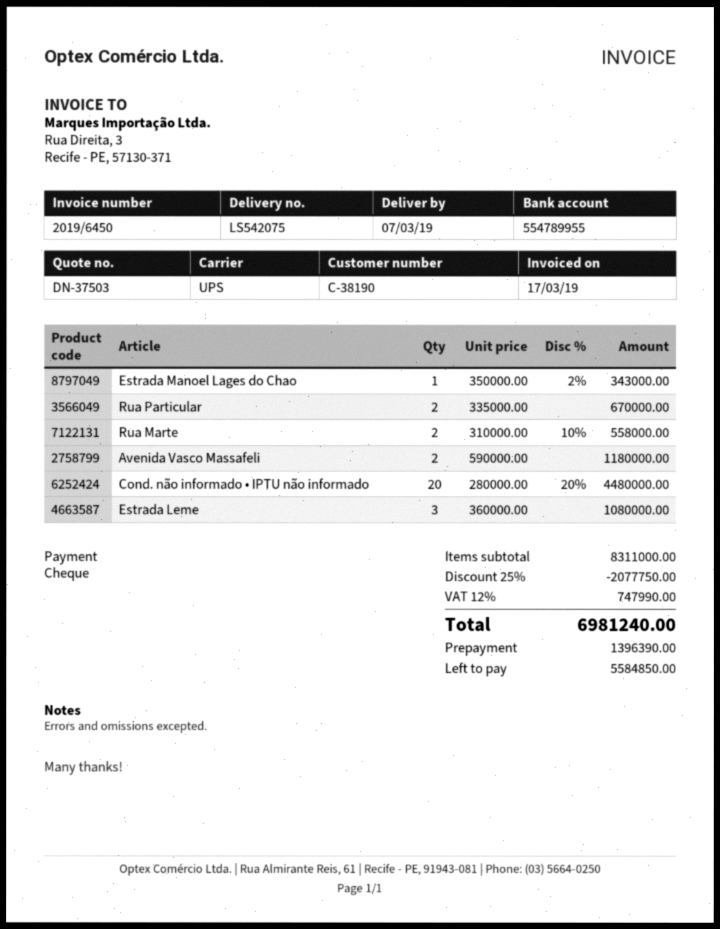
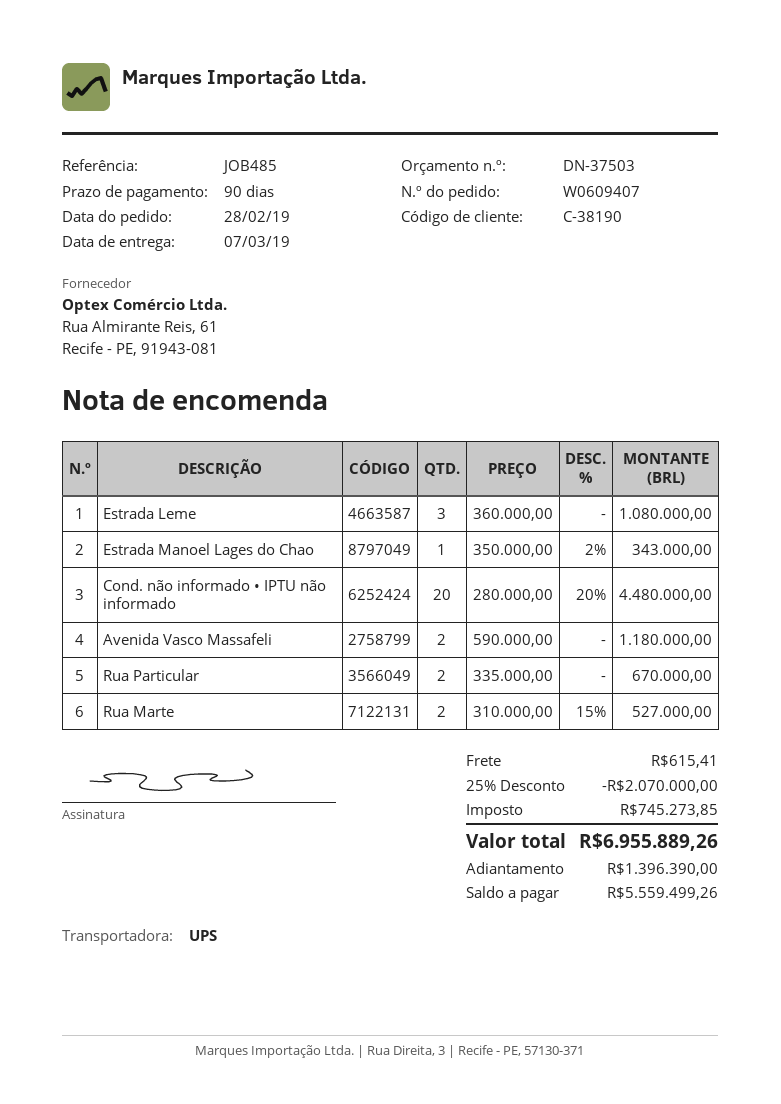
Rua Marte: 2 x 310000.00 - 10% = 558000.00 -> 2 x 310000.00 - 15% = 527000.00
discount: 25% = 2077750.00 -> 25% = 2070000.00
shipping: none -> 615.41
tax: 747990.00 -> 745273.85
total: 6981240.00 -> 6955889.26
balance: 5584850.00 -> 5559499.26

